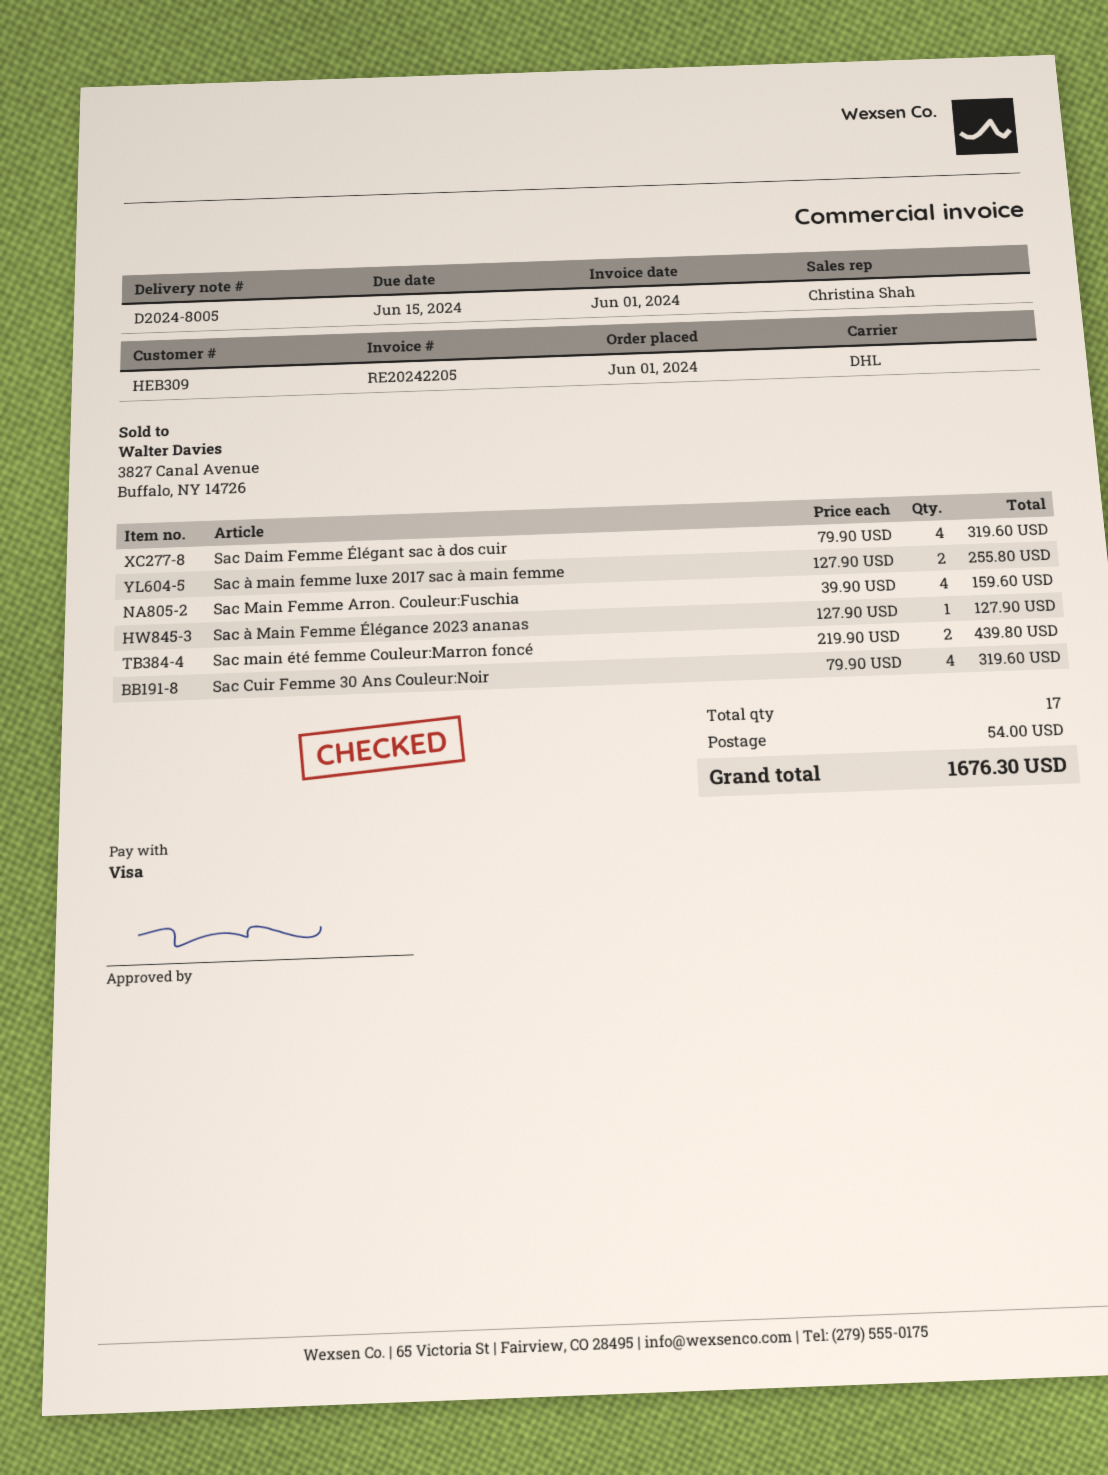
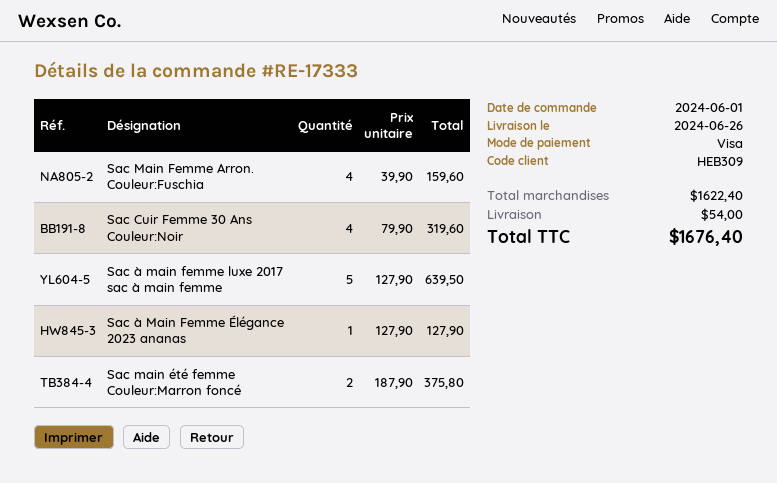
Sac Daim Femme Élégant sac à dos cuir: 4 x 79.90 = 319.60 -> none
Sac à main femme luxe 2017 sac à main femme: 2 x 127.90 = 255.80 -> 5 x 127.90 = 639.50
Sac main été femme Couleur:Marron foncé: 2 x 219.90 = 439.80 -> 2 x 187.90 = 375.80
total: 1676.30 -> 1676.40

